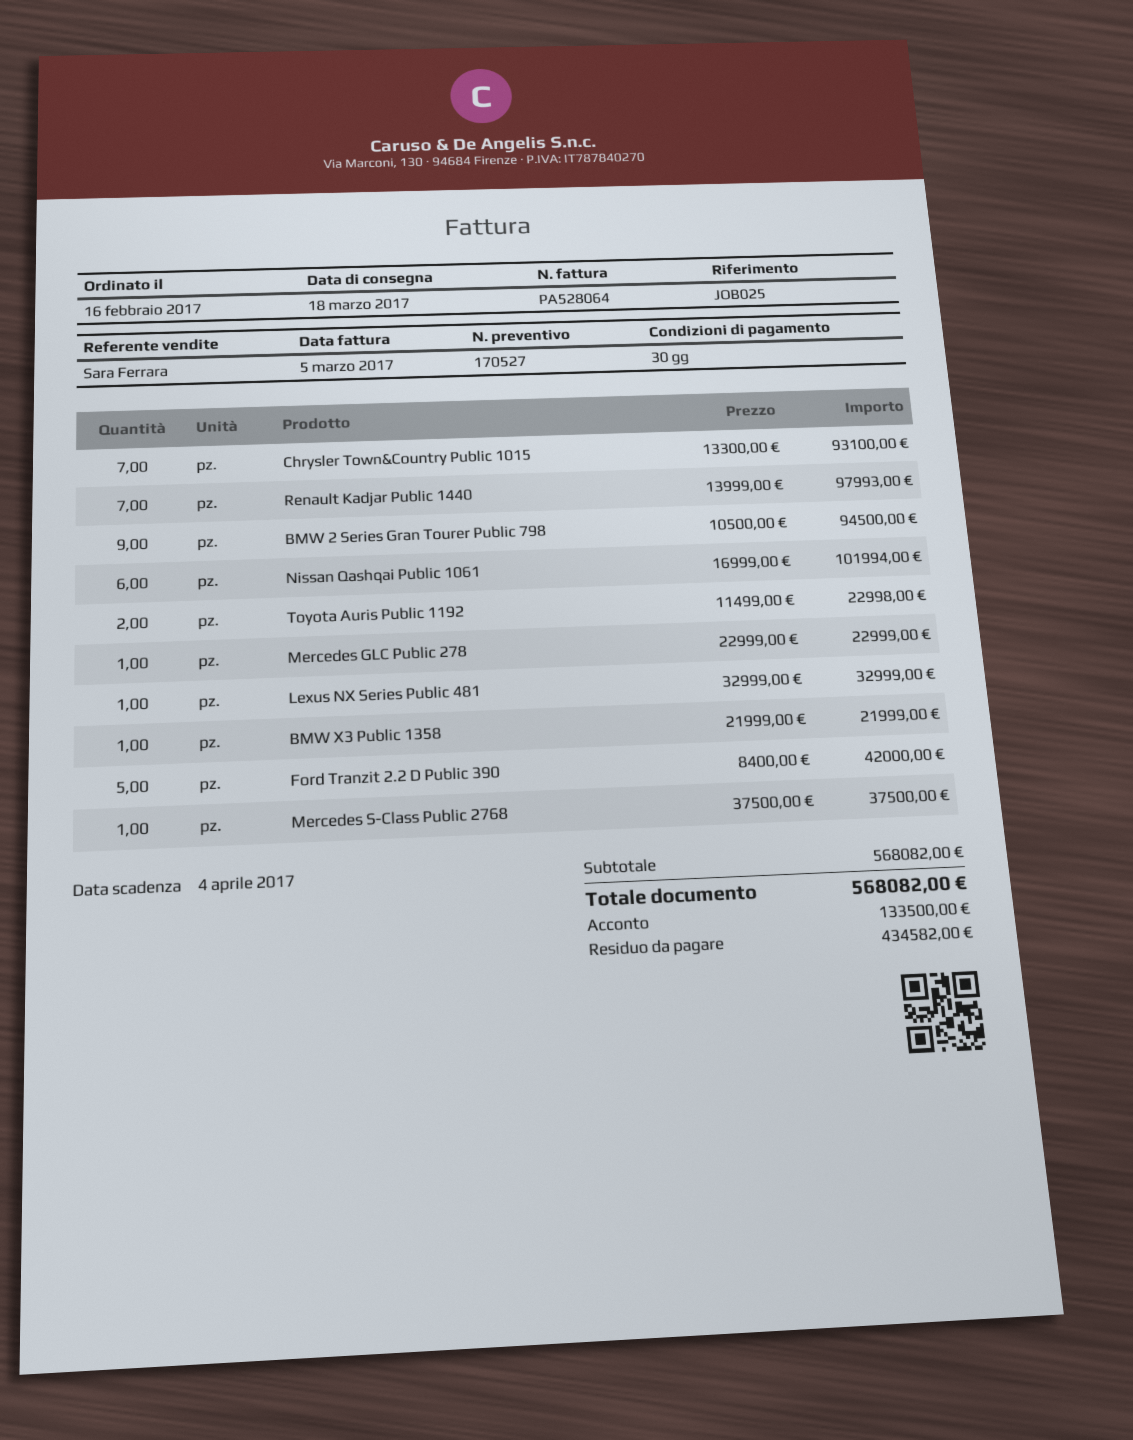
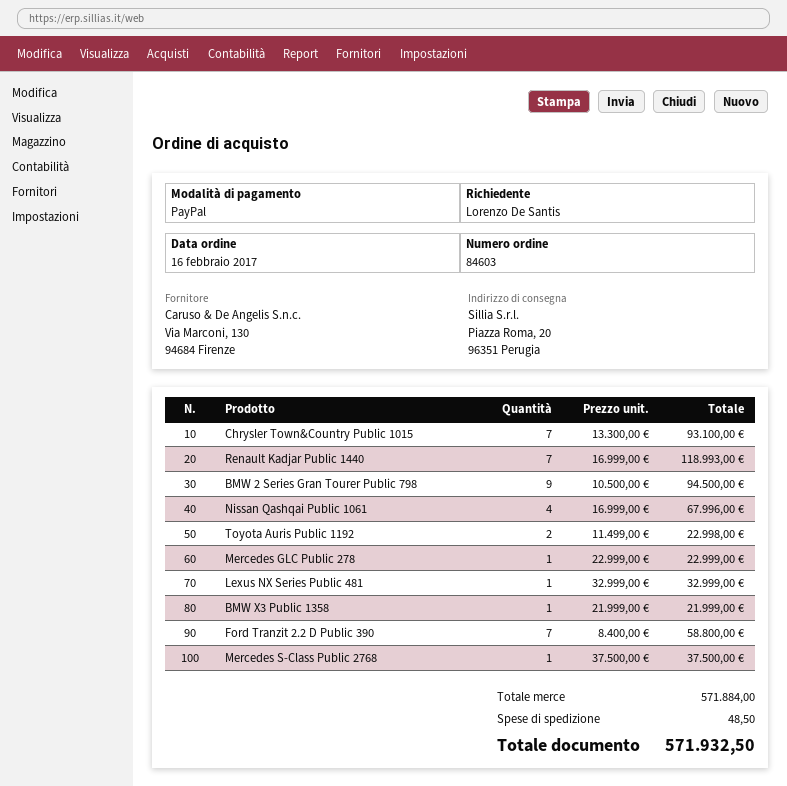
Renault Kadjar Public 1440: 7 x 13999.00 = 97993.00 -> 7 x 16999.00 = 118993.00
Nissan Qashqai Public 1061: 6 x 16999.00 = 101994.00 -> 4 x 16999.00 = 67996.00
Ford Tranzit 2.2 D Public 390: 5 x 8400.00 = 42000.00 -> 7 x 8400.00 = 58800.00
subtotal: 568082.00 -> 571884.00
shipping: none -> 48.50
total: 568082.00 -> 571932.50

